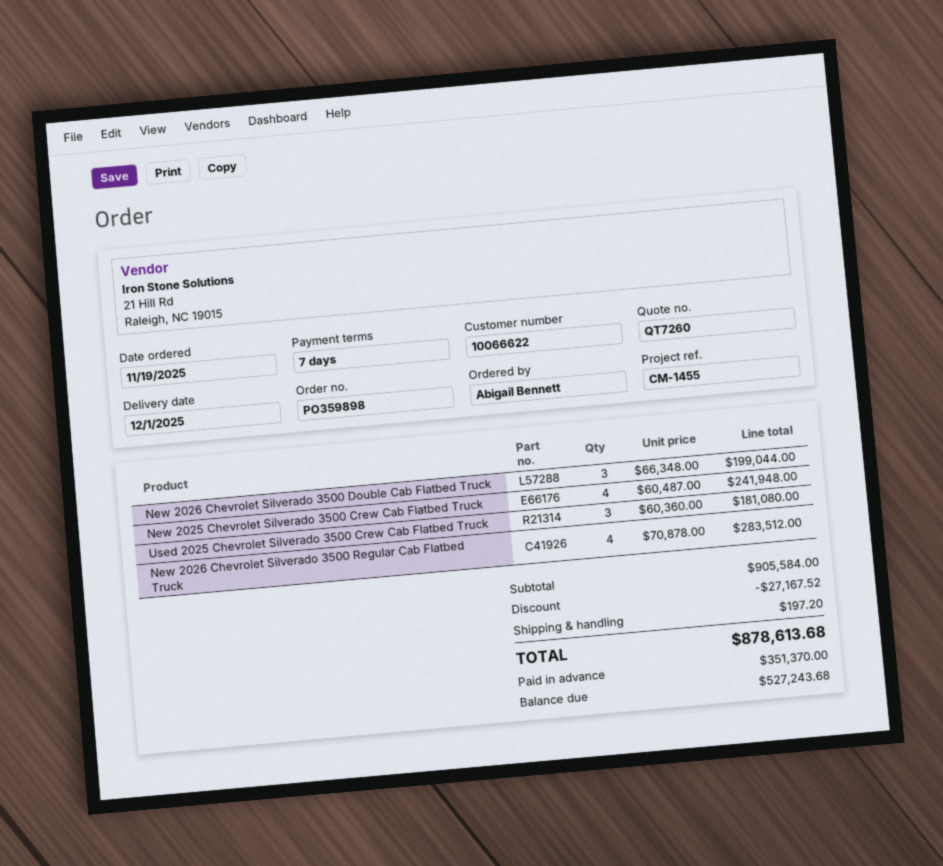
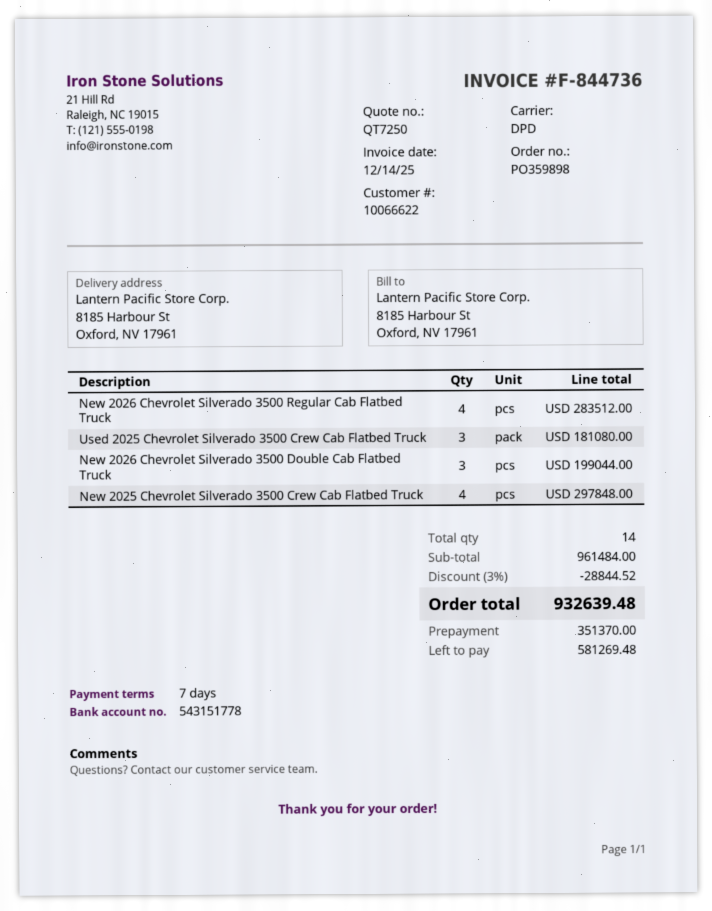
quote number: QT7260 -> QT7250
New 2025 Chevrolet Silverado 3500 Crew Cab Flatbed Truck: 4 for 241948.00 -> 4 for 297848.00
subtotal: 905584.00 -> 961484.00
discount: 27167.52 -> 28844.52
shipping: 197.20 -> none
total: 878613.68 -> 932639.48
balance: 527243.68 -> 581269.48

